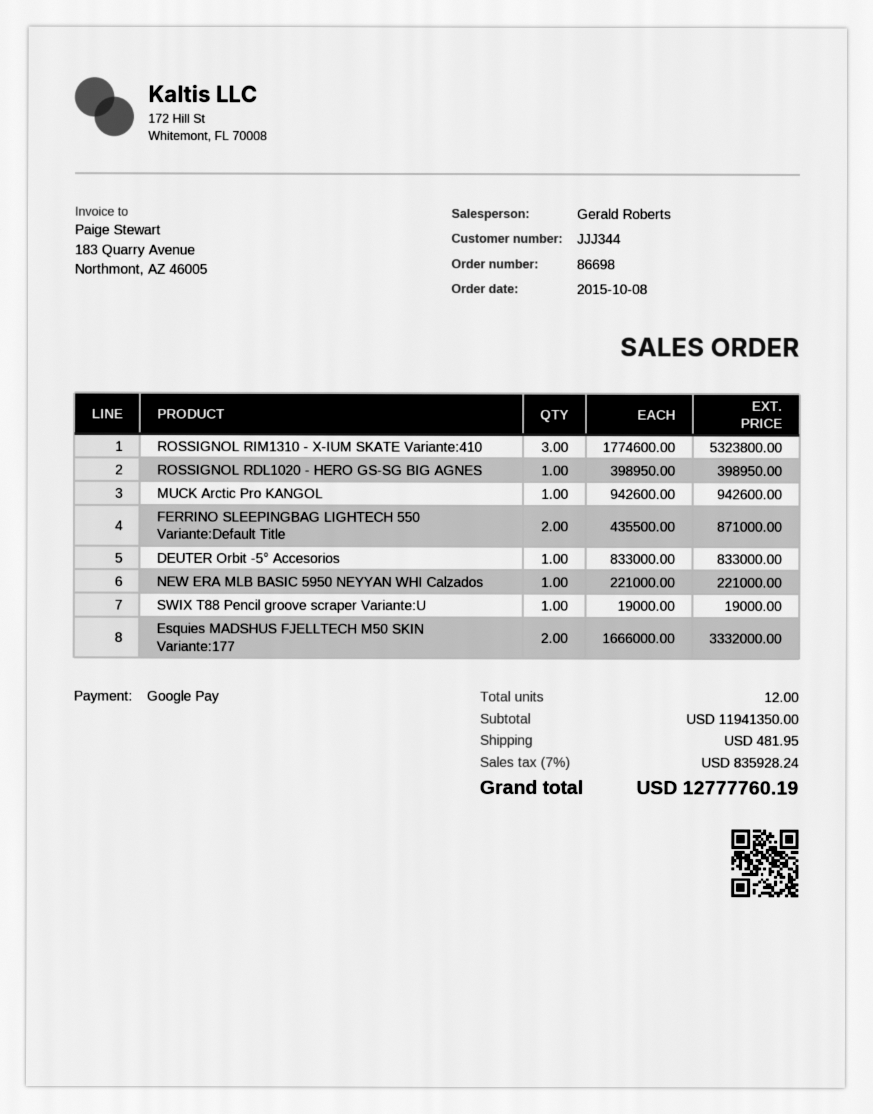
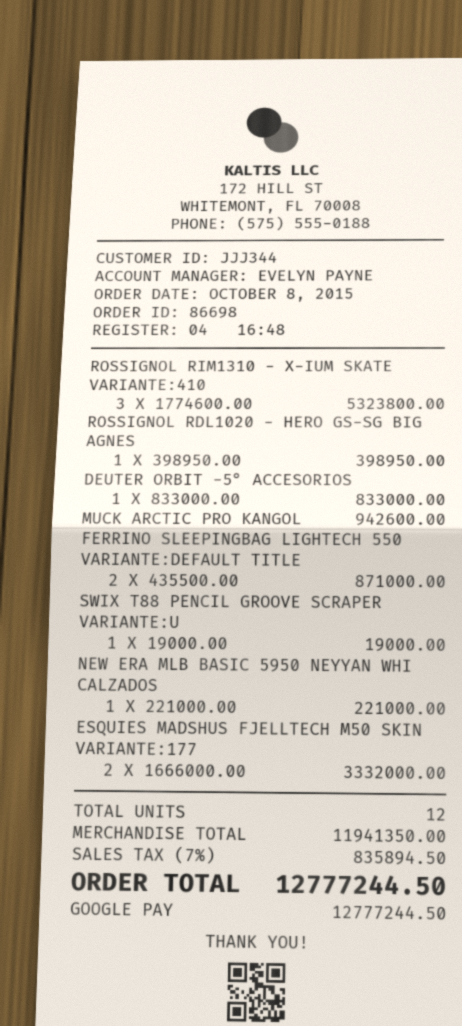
sales rep: Gerald Roberts -> EVELYN PAYNE
shipping: 481.95 -> none
tax: 7% = 835928.24 -> 7% = 835894.50
total: 12777760.19 -> 12777244.50

